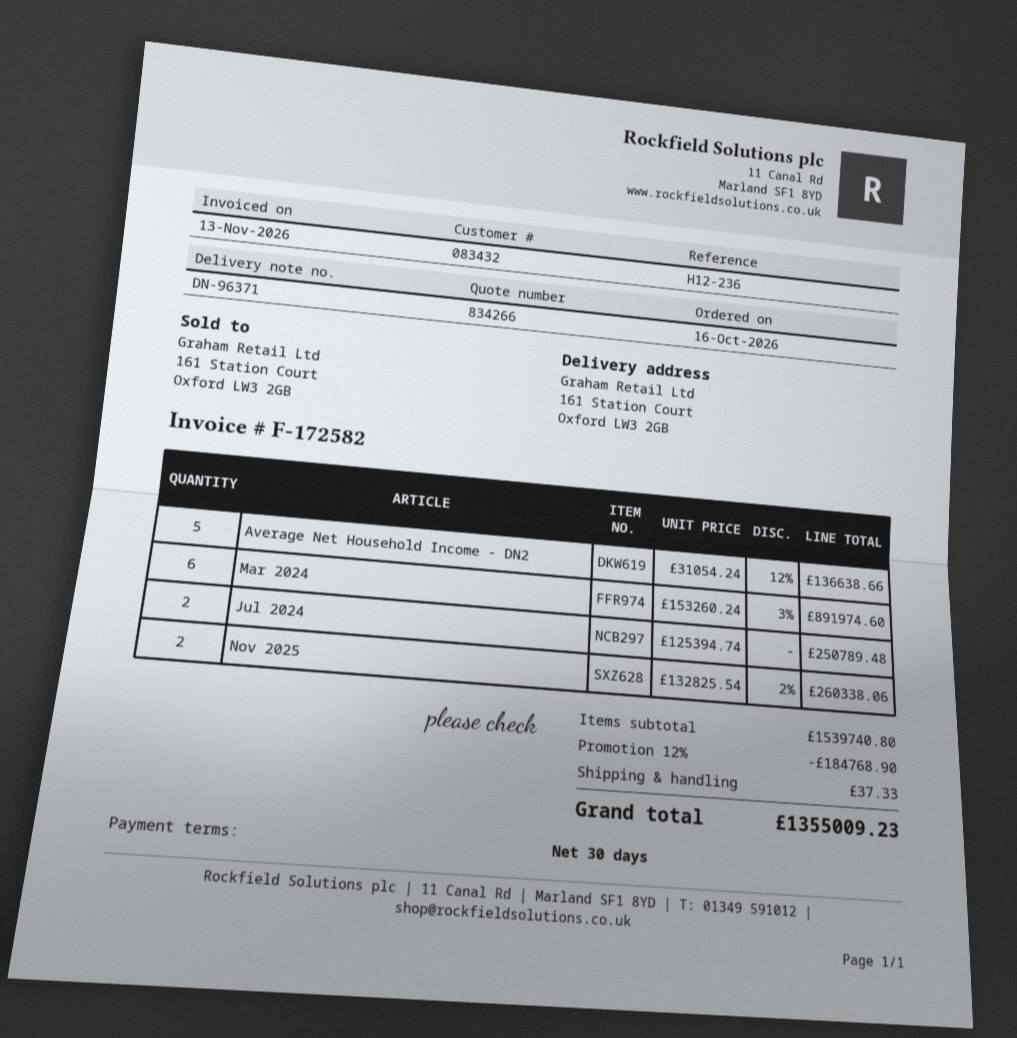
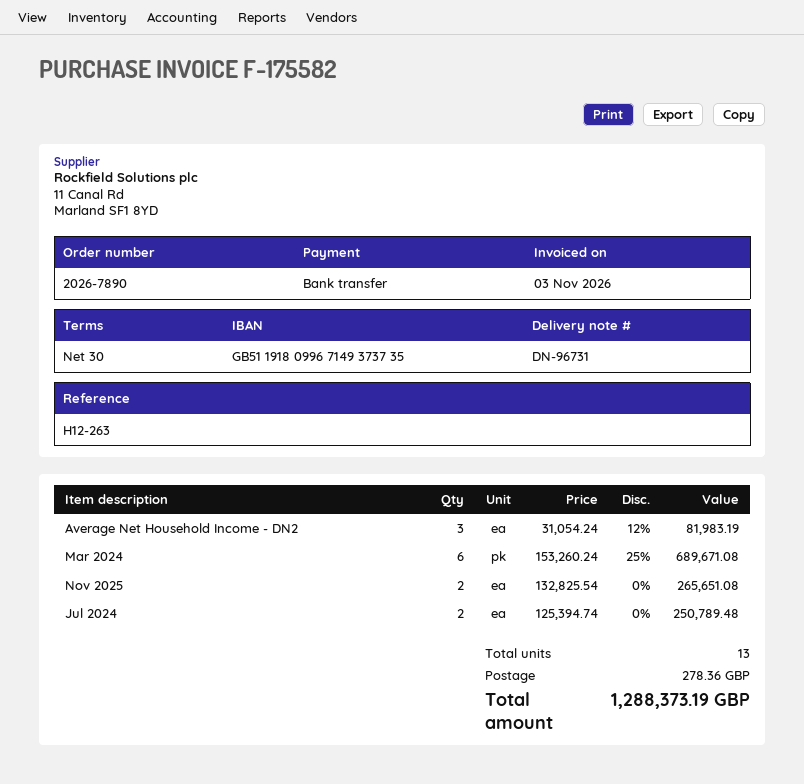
delivery note number: DN-96371 -> DN-96731
invoice number: F-172582 -> F-175582
invoice date: 2026-11-13 -> 2026-11-03
reference: H12-236 -> H12-263
Average Net Household Income - DN2: 5 x 31054.24 - 12% = 136638.66 -> 3 x 31054.24 - 12% = 81983.19
Mar 2024: 6 x 153260.24 - 3% = 891974.60 -> 6 x 153260.24 - 25% = 689671.08
Nov 2025: 2 x 132825.54 - 2% = 260338.06 -> 2 x 132825.54 = 265651.08
discount: 12% = 184768.90 -> none
shipping: 37.33 -> 278.36
total: 1355009.23 -> 1288373.19

